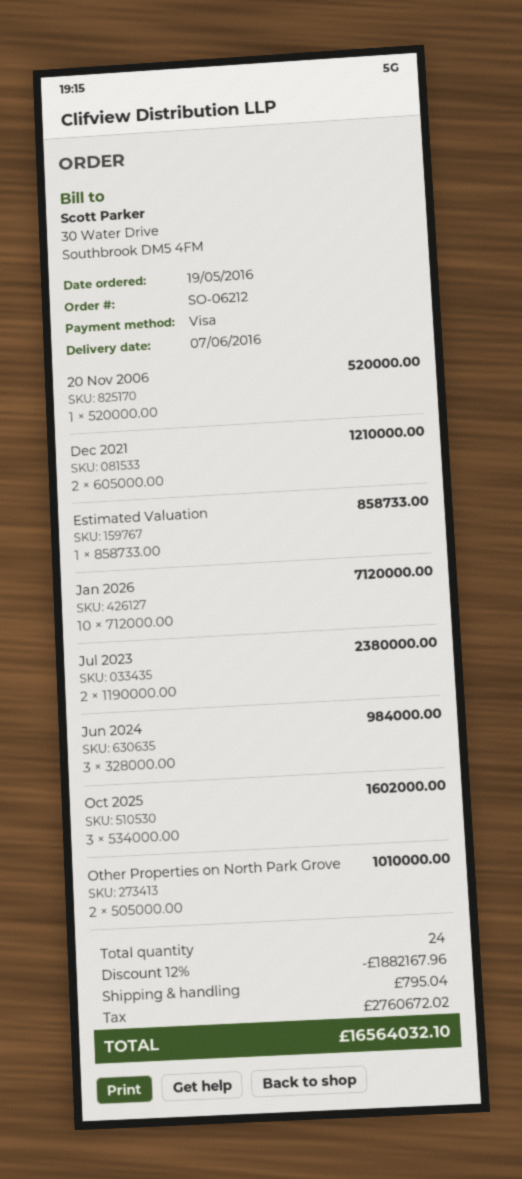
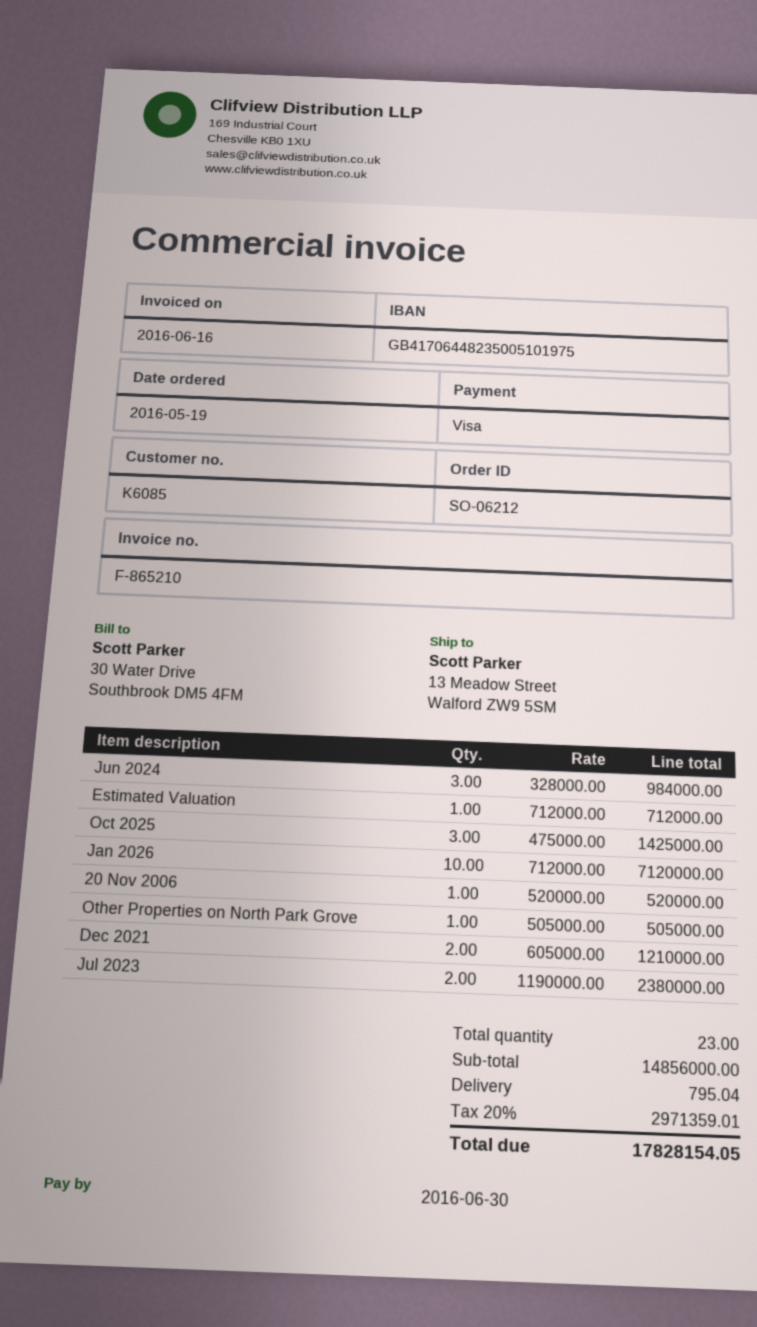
Estimated Valuation: 1 x 858733.00 = 858733.00 -> 1 x 712000.00 = 712000.00
Oct 2025: 3 x 534000.00 = 1602000.00 -> 3 x 475000.00 = 1425000.00
Other Properties on North Park Grove: 2 x 505000.00 = 1010000.00 -> 1 x 505000.00 = 505000.00
total quantity: 24 -> 23
discount: 12% = 1882167.96 -> none
tax: 2760672.02 -> 2971359.01
total: 16564032.10 -> 17828154.05

